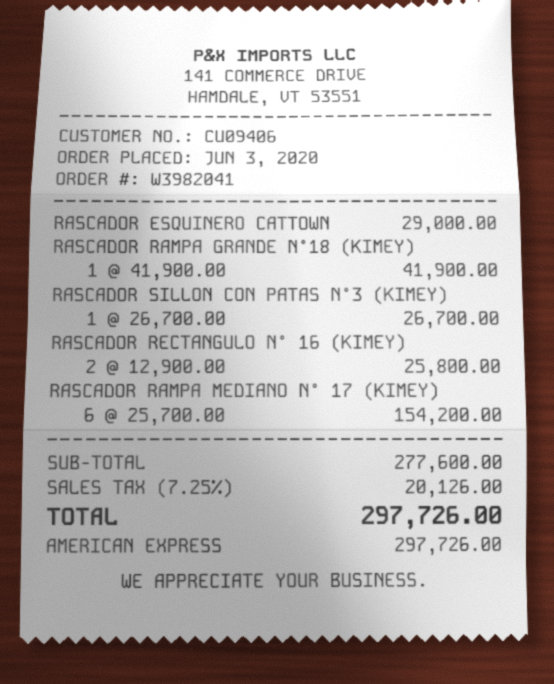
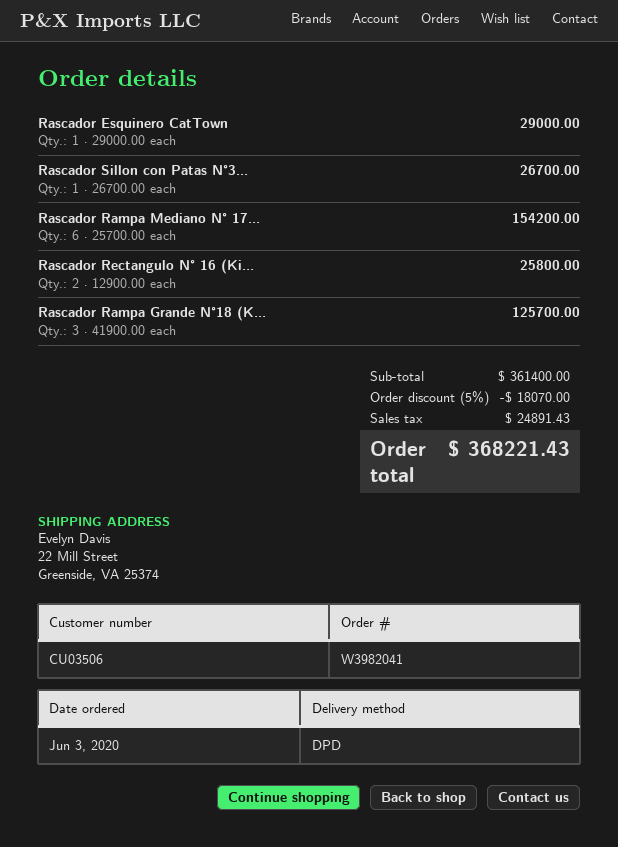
customer number: CU09406 -> CU03506
RASCADOR RAMPA GRANDE N°18 (KIMEY): 1 x 41900.00 = 41900.00 -> 3 x 41900.00 = 125700.00
subtotal: 277600.00 -> 361400.00
discount: none -> 5% = 18070.00
tax: 20126.00 -> 24891.43
total: 297726.00 -> 368221.43

